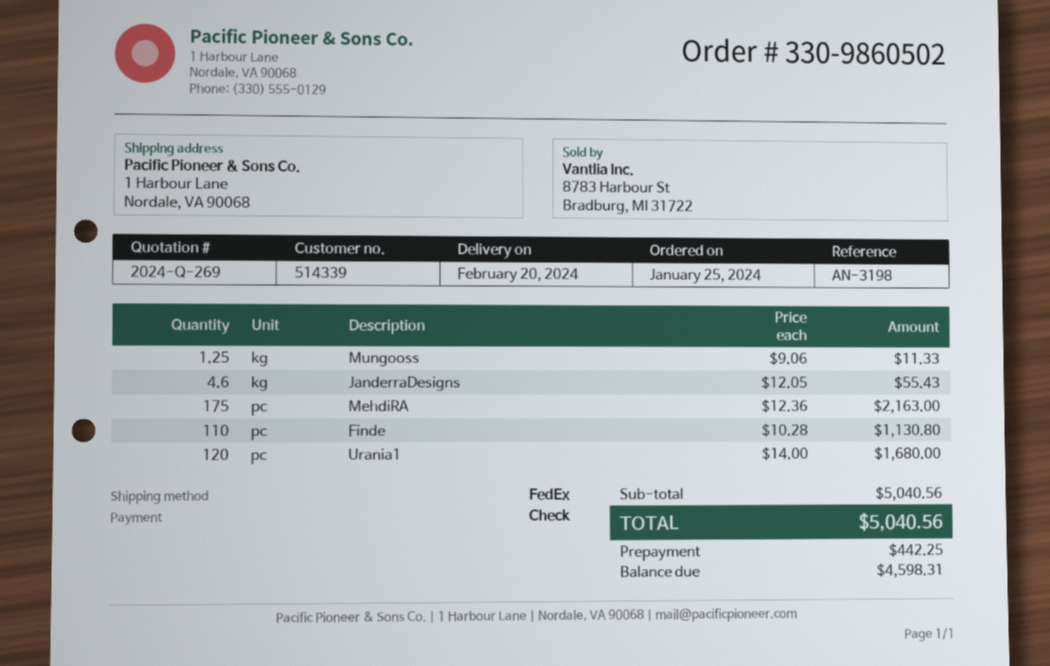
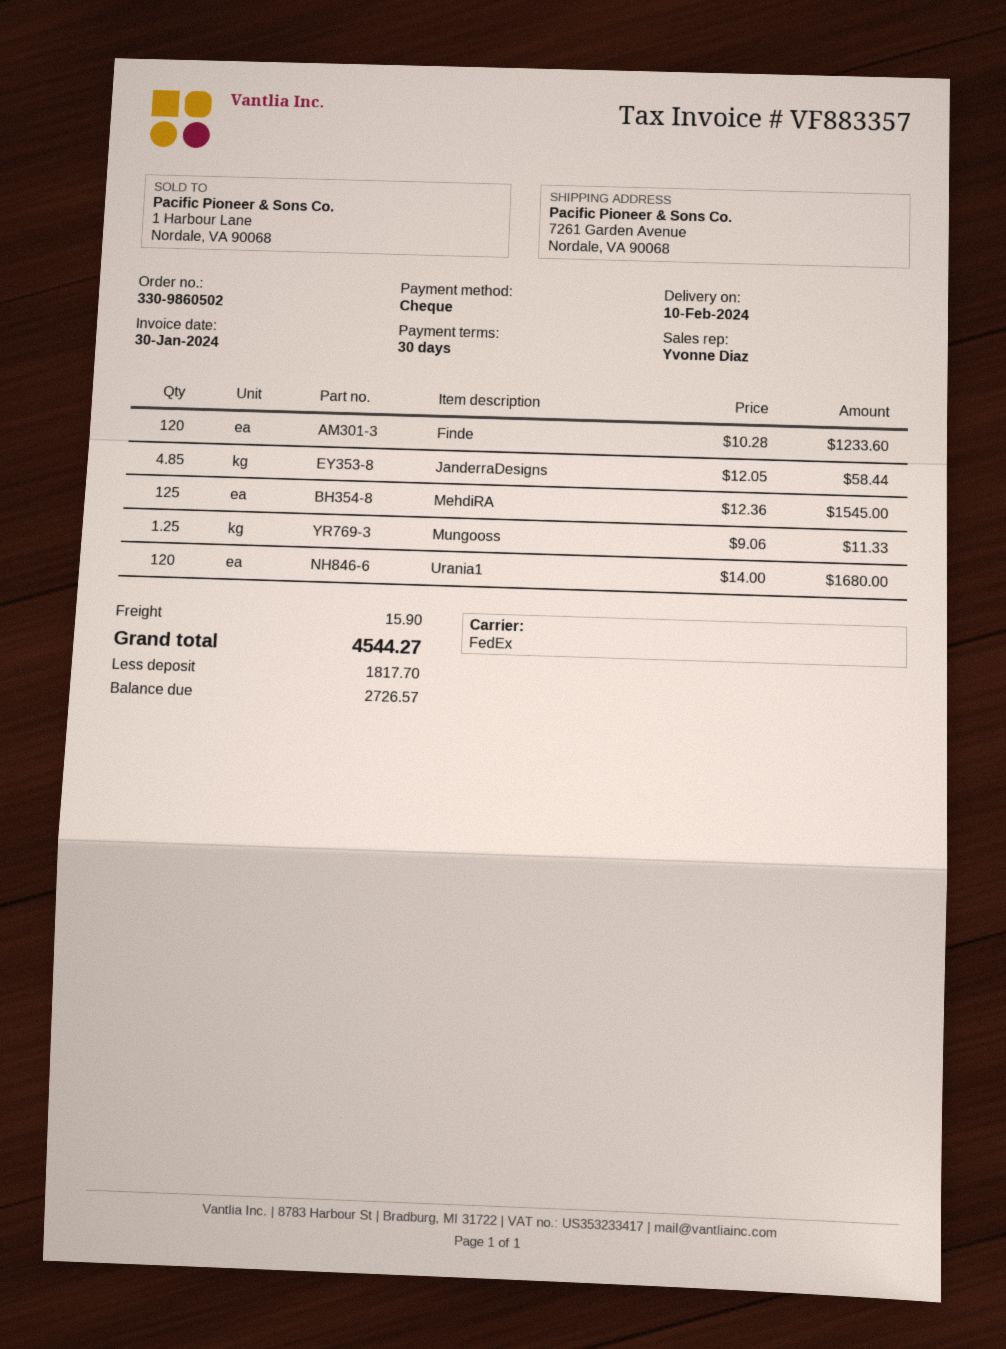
delivery date: 2024-02-20 -> 2024-02-10
ship to: 1 Harbour Lane, Nordale, VA 90068 -> 7261 Garden Avenue, Nordale, VA 90068
JanderraDesigns: 4.6 x 12.05 = 55.43 -> 4.85 x 12.05 = 58.44
MehdiRA: 175 x 12.36 = 2163.00 -> 125 x 12.36 = 1545.00
Finde: 110 x 10.28 = 1130.80 -> 120 x 10.28 = 1233.60
shipping: none -> 15.90
total: 5040.56 -> 4544.27
deposit: 442.25 -> 1817.70
balance: 4598.31 -> 2726.57

